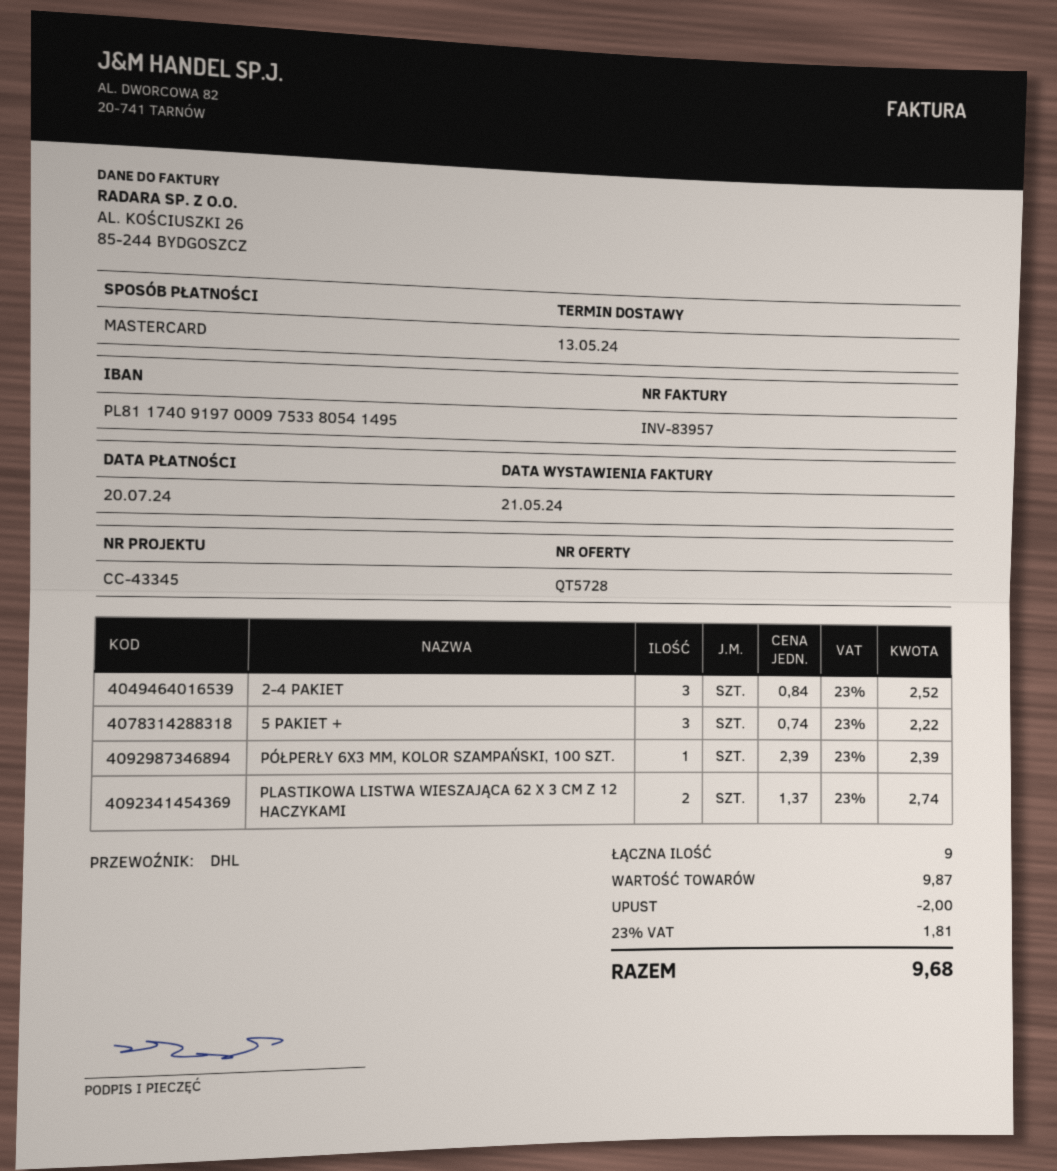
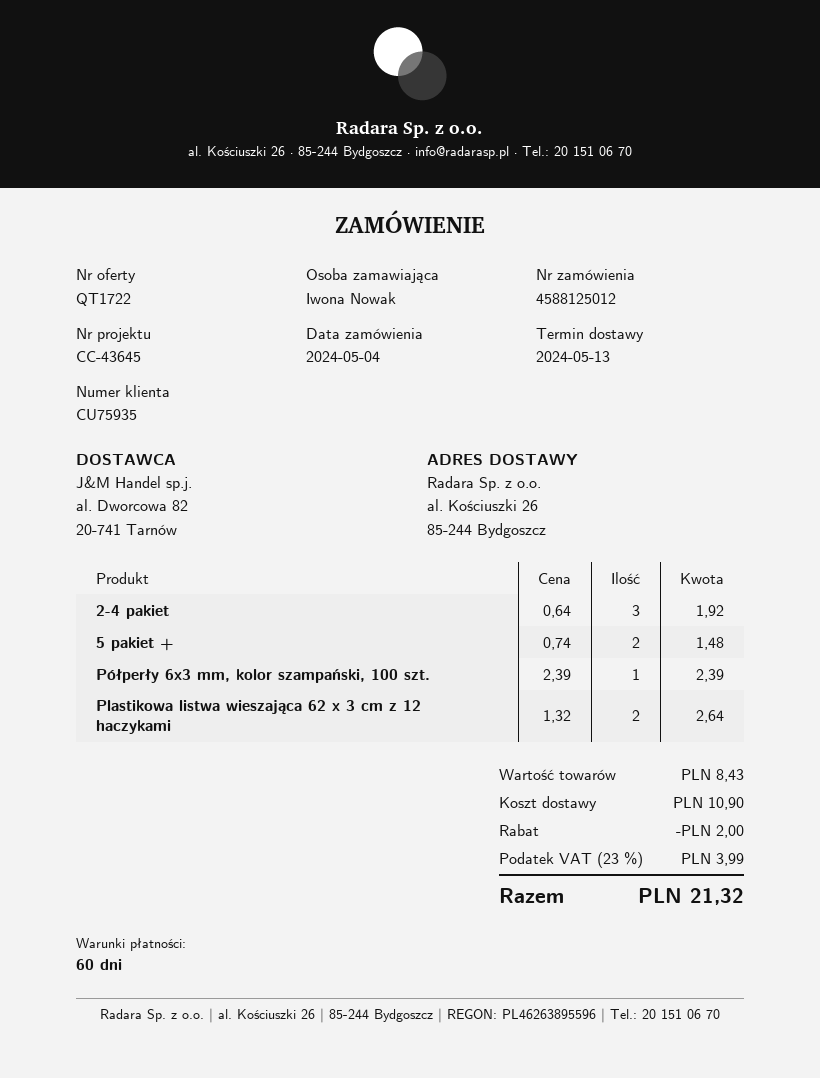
quote number: QT5728 -> QT1722
reference: CC-43345 -> CC-43645
2-4 PAKIET: 3 x 0.84 = 2.52 -> 3 x 0.64 = 1.92
5 PAKIET +: 3 x 0.74 = 2.22 -> 2 x 0.74 = 1.48
PLASTIKOWA LISTWA WIESZAJĄCA 62 X 3 CM Z 12 HACZYKAMI: 2 x 1.37 = 2.74 -> 2 x 1.32 = 2.64
subtotal: 9.87 -> 8.43
shipping: none -> 10.90
tax: 23% = 1.81 -> 23% = 3.99
total: 9.68 -> 21.32

